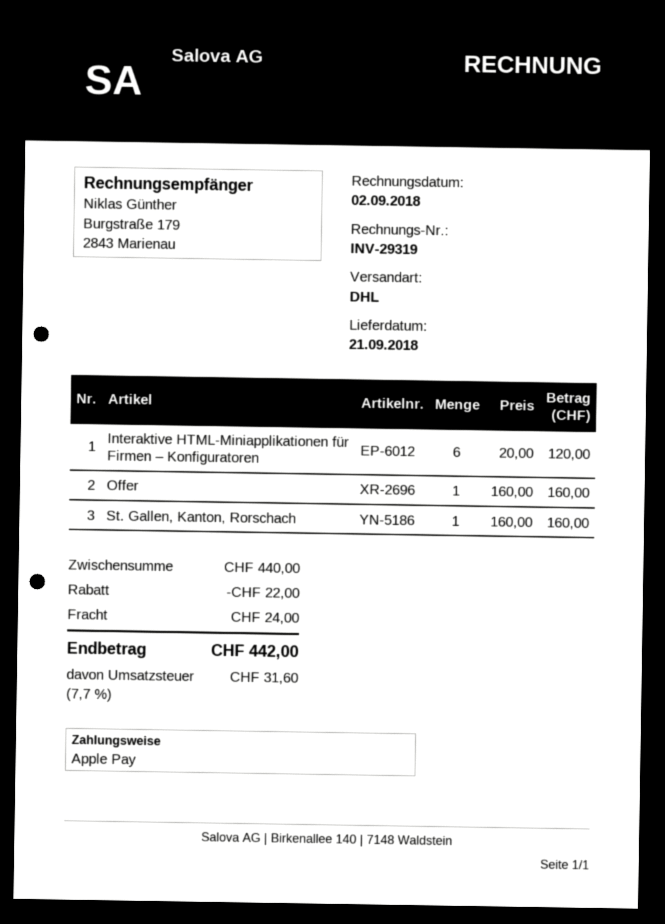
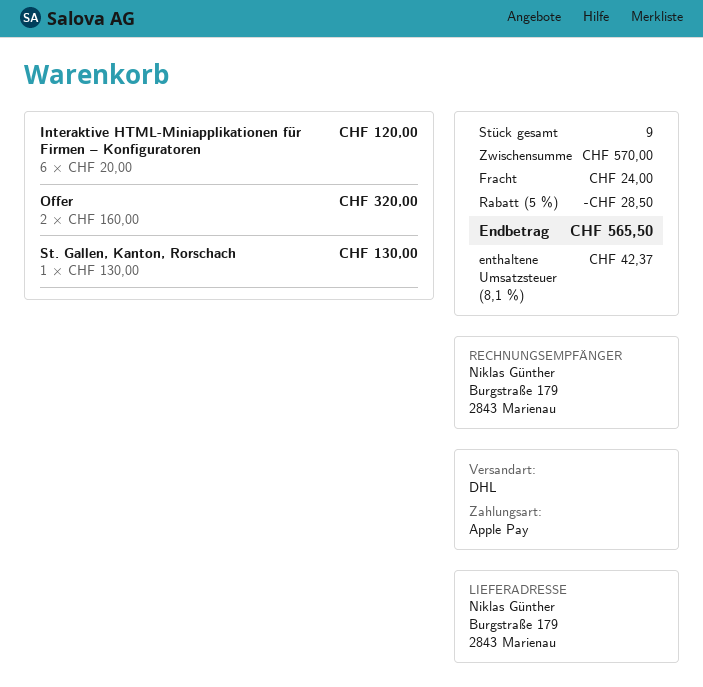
Offer: 1 x 160.00 = 160.00 -> 2 x 160.00 = 320.00
St. Gallen, Kanton, Rorschach: 1 x 160.00 = 160.00 -> 1 x 130.00 = 130.00
subtotal: 440.00 -> 570.00
discount: 22.00 -> 28.50
tax: 7.7% = 31.60 -> 8.1% = 42.37
total: 442.00 -> 565.50

